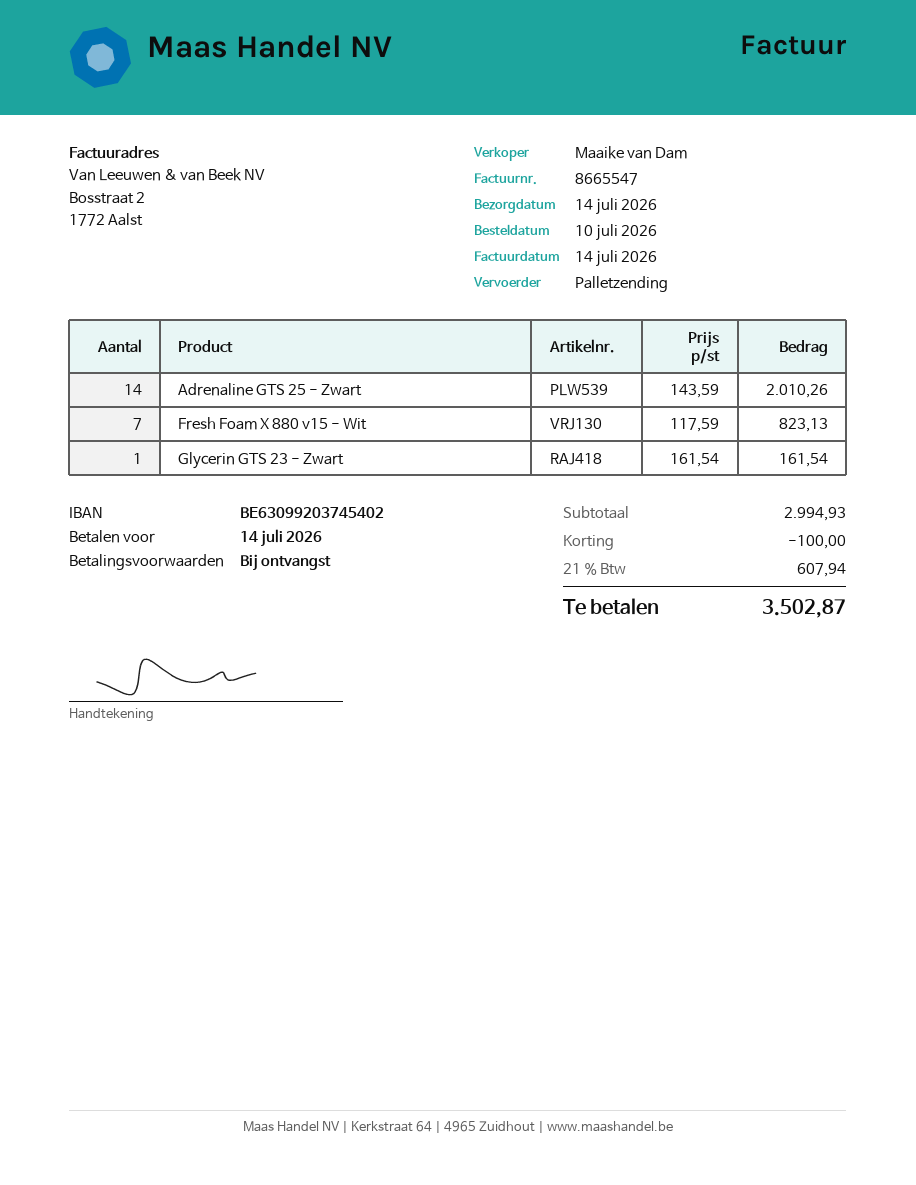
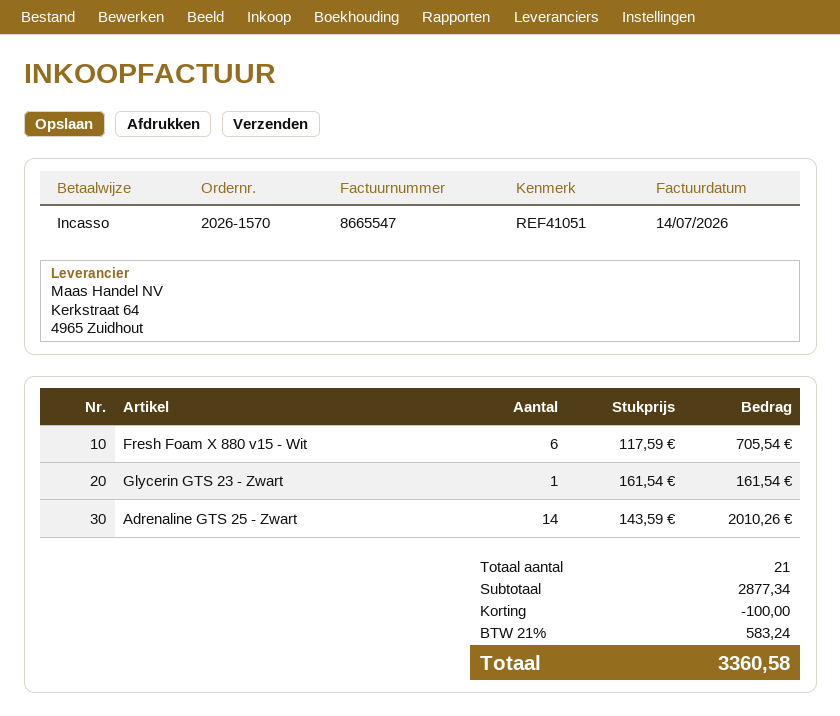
Fresh Foam X 880 v15 - Wit: 7 x 117.59 = 823.13 -> 6 x 117.59 = 705.54
subtotal: 2994.93 -> 2877.34
tax: 21% = 607.94 -> 21% = 583.24
total: 3502.87 -> 3360.58

